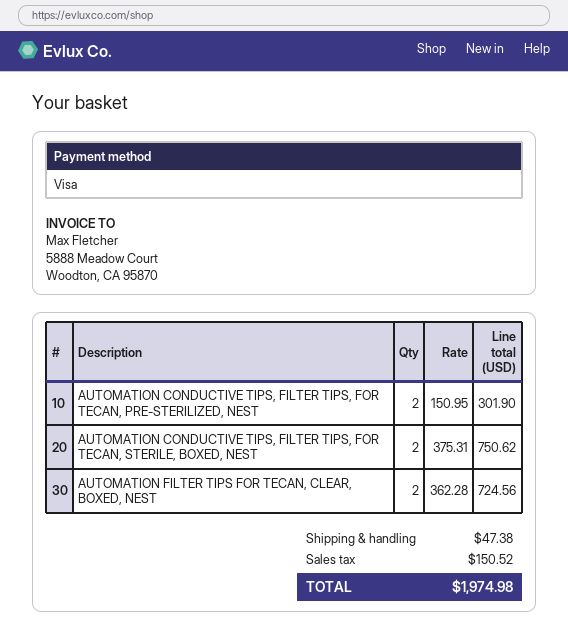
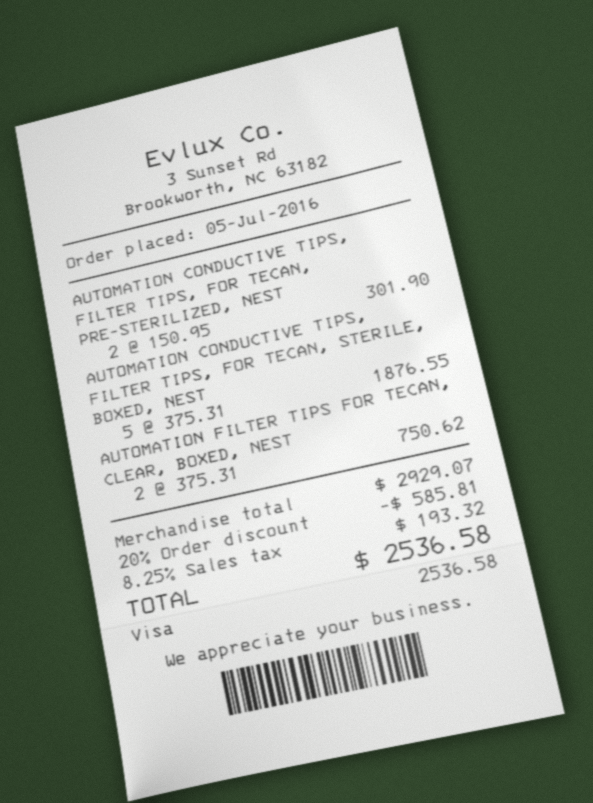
AUTOMATION CONDUCTIVE TIPS, FILTER TIPS, FOR TECAN, STERILE, BOXED, NEST: 2 x 375.31 = 750.62 -> 5 x 375.31 = 1876.55
AUTOMATION FILTER TIPS FOR TECAN, CLEAR, BOXED, NEST: 2 x 362.28 = 724.56 -> 2 x 375.31 = 750.62
discount: none -> 20% = 585.81
shipping: 47.38 -> none
tax: 150.52 -> 193.32
total: 1974.98 -> 2536.58

